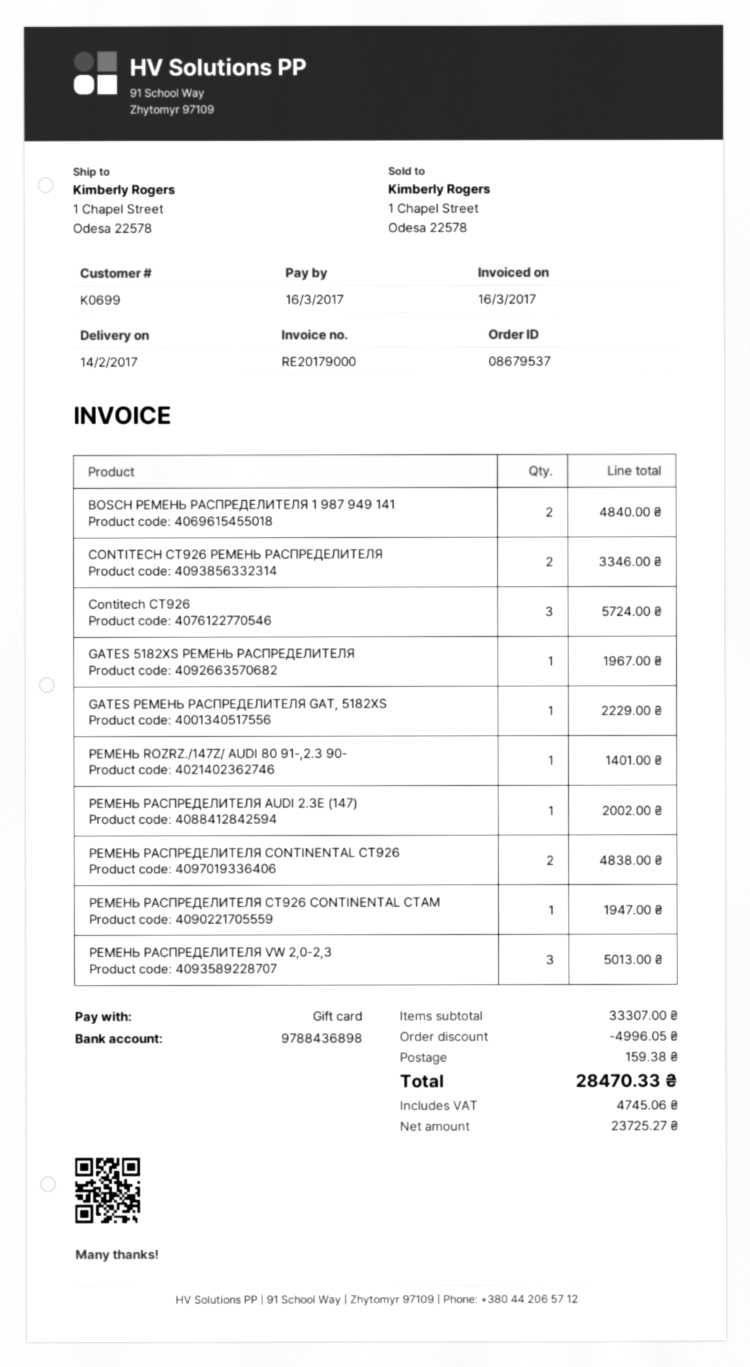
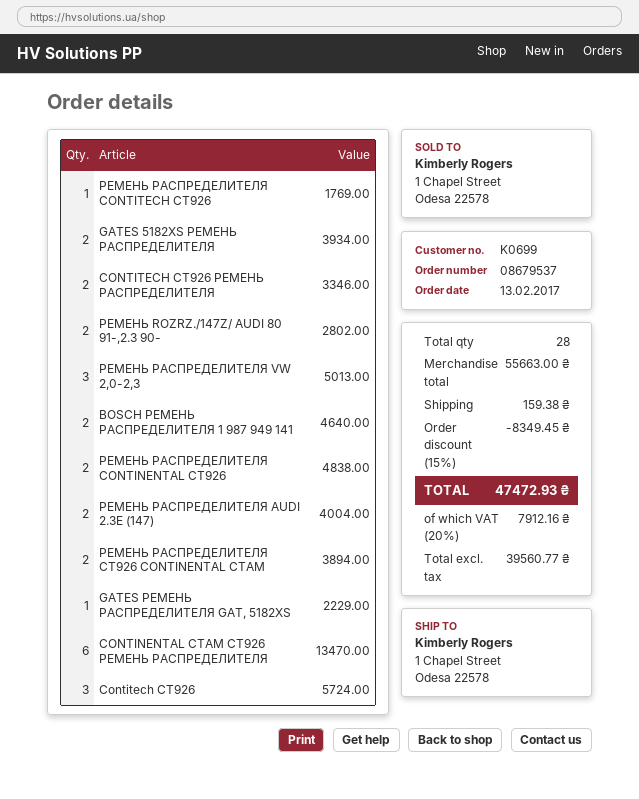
BOSCH РЕМЕНЬ РАСПРЕДЕЛИТЕЛЯ 1 987 949 141: 2 for 4840.00 -> 2 for 4640.00
GATES 5182XS РЕМЕНЬ РАСПРЕДЕЛИТЕЛЯ: 1 for 1967.00 -> 2 for 3934.00
РЕМЕНЬ ROZRZ./147Z/ AUDI 80 91-,2.3 90-: 1 for 1401.00 -> 2 for 2802.00
РЕМЕНЬ РАСПРЕДЕЛИТЕЛЯ AUDI 2.3E (147): 1 for 2002.00 -> 2 for 4004.00
РЕМЕНЬ РАСПРЕДЕЛИТЕЛЯ CT926 CONTINENTAL CTAM: 1 for 1947.00 -> 2 for 3894.00
РЕМЕНЬ РАСПРЕДЕЛИТЕЛЯ CONTITECH CT926: none -> 1 for 1769.00
CONTINENTAL CTAM CT926 РЕМЕНЬ РАСПРЕДЕЛИТЕЛЯ: none -> 6 for 13470.00
subtotal: 33307.00 -> 55663.00
discount: 4996.05 -> 8349.45
net: 23725.27 -> 39560.77
tax: 4745.06 -> 7912.16
total: 28470.33 -> 47472.93

